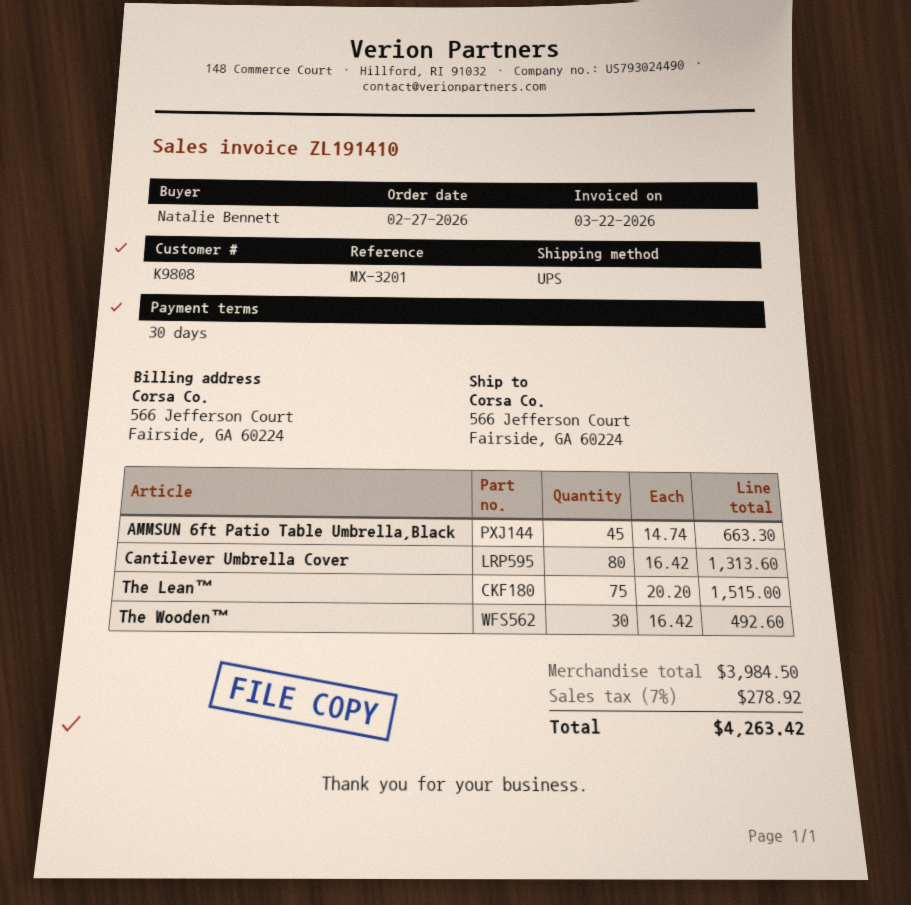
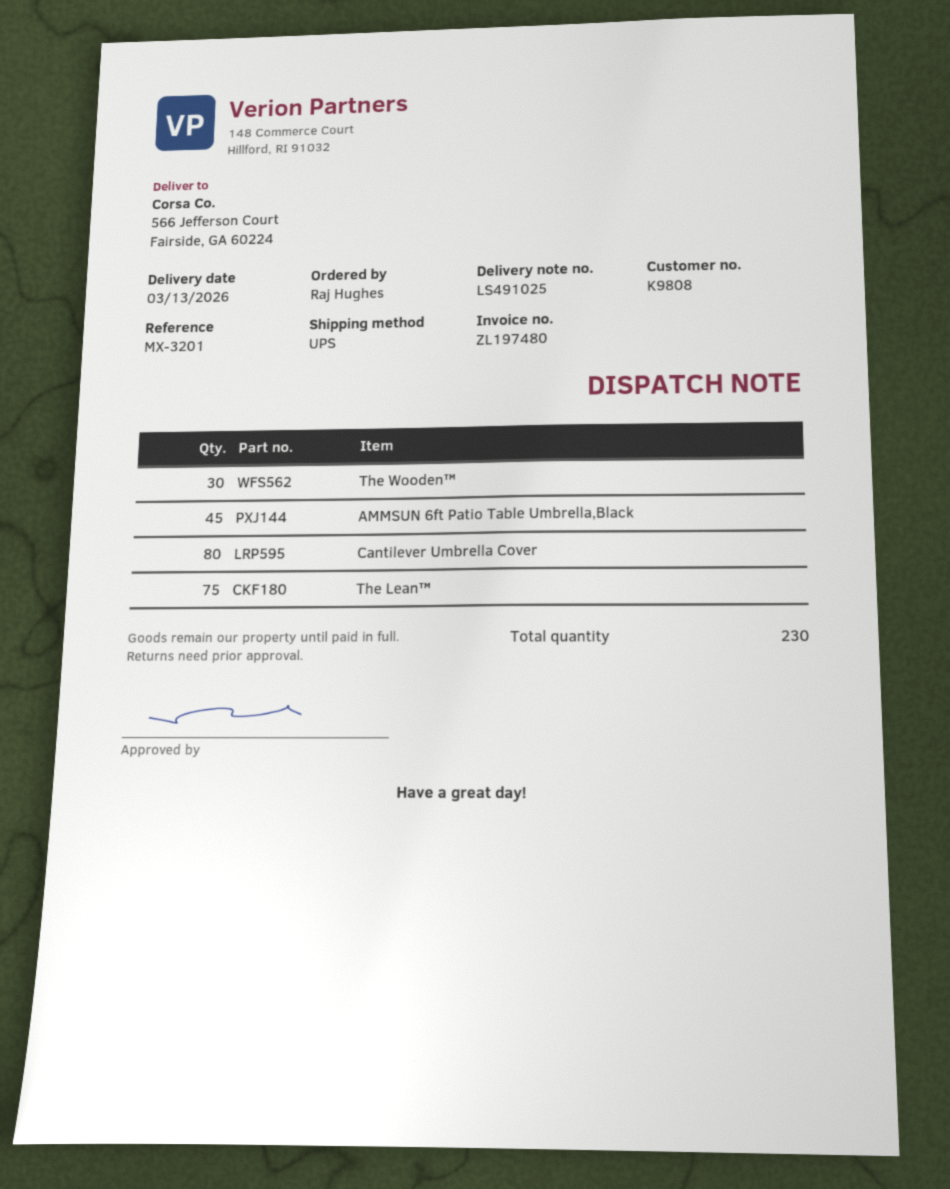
invoice number: ZL191410 -> ZL197480
ordered by: Natalie Bennett -> Raj Hughes

